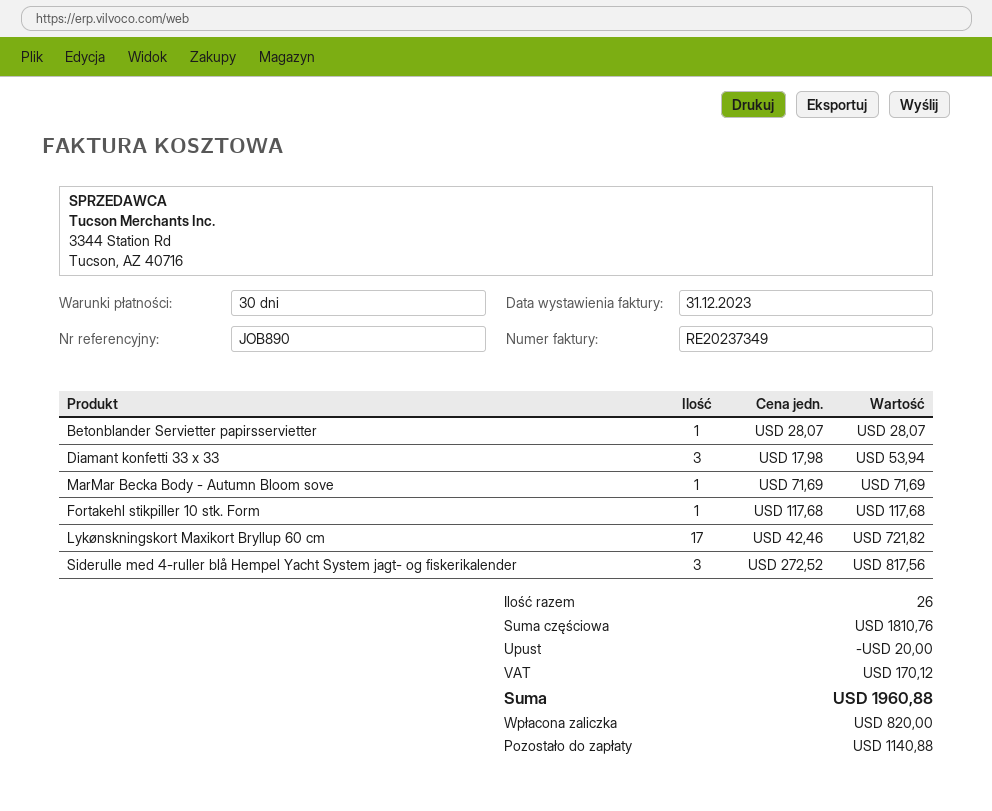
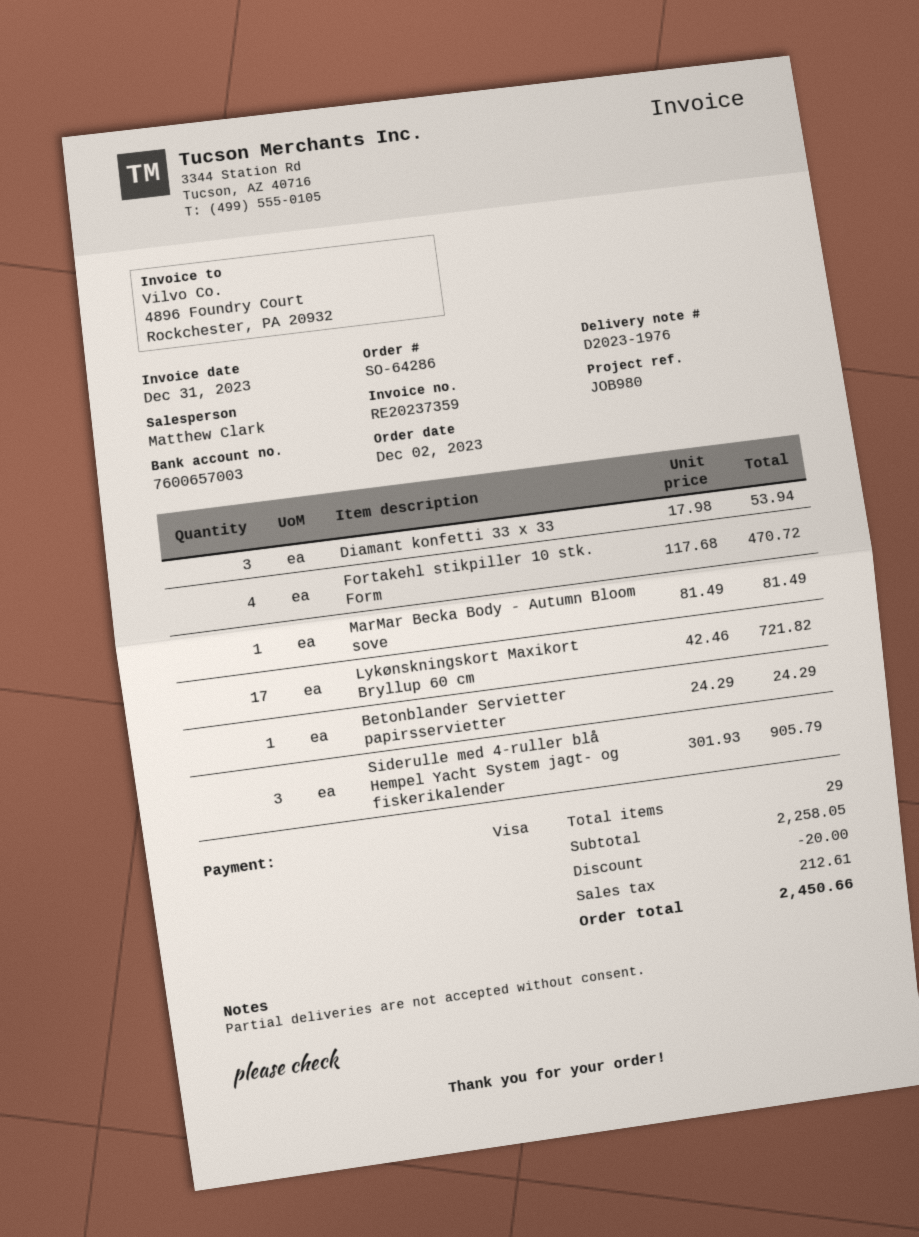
invoice number: RE20237349 -> RE20237359
reference: JOB890 -> JOB980
Betonblander Servietter papirsservietter: 1 x 28.07 = 28.07 -> 1 x 24.29 = 24.29
MarMar Becka Body - Autumn Bloom sove: 1 x 71.69 = 71.69 -> 1 x 81.49 = 81.49
Fortakehl stikpiller 10 stk. Form: 1 x 117.68 = 117.68 -> 4 x 117.68 = 470.72
Siderulle med 4-ruller blå Hempel Yacht System jagt- og fiskerikalender: 3 x 272.52 = 817.56 -> 3 x 301.93 = 905.79
total quantity: 26 -> 29
subtotal: 1810.76 -> 2258.05
tax: 170.12 -> 212.61
total: 1960.88 -> 2450.66

